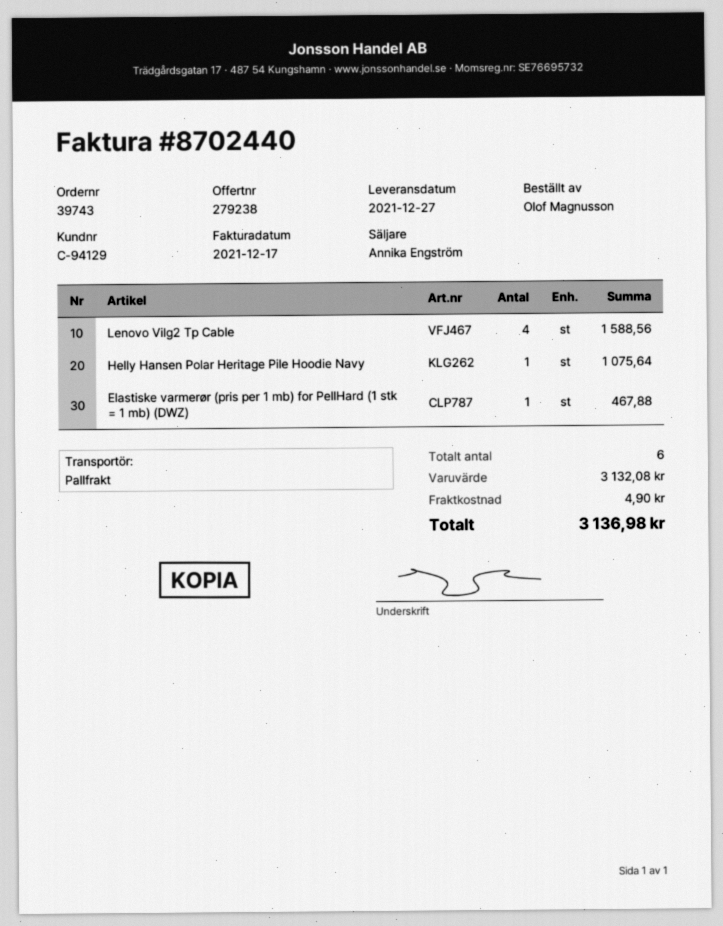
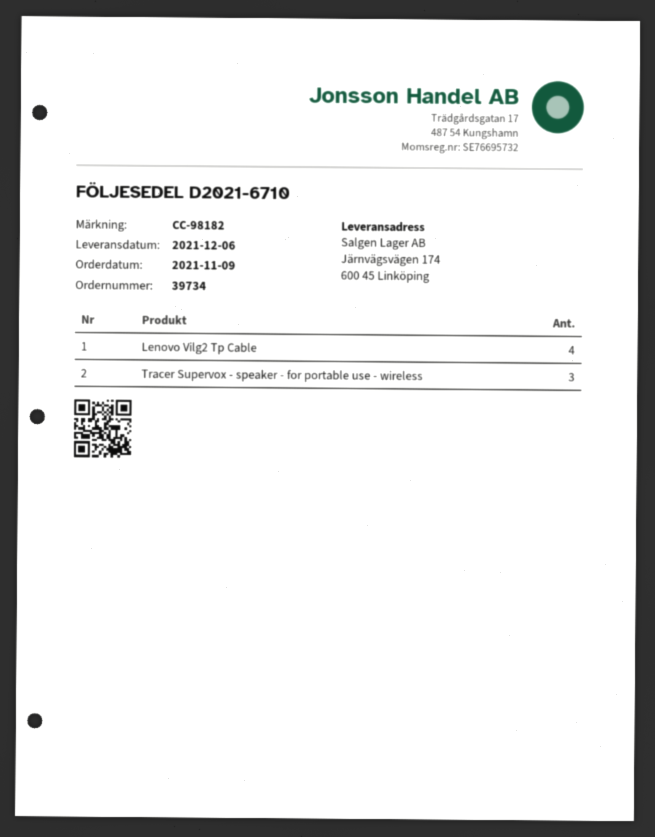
order number: 39743 -> 39734
delivery date: 2021-12-27 -> 2021-12-06
Helly Hansen Polar Heritage Pile Hoodie Navy: 1 -> none
Elastiske varmerør (pris per 1 mb) for PellHard (1 stk = 1 mb) (DWZ): 1 -> none
Tracer Supervox - speaker - for portable use - wireless: none -> 3

